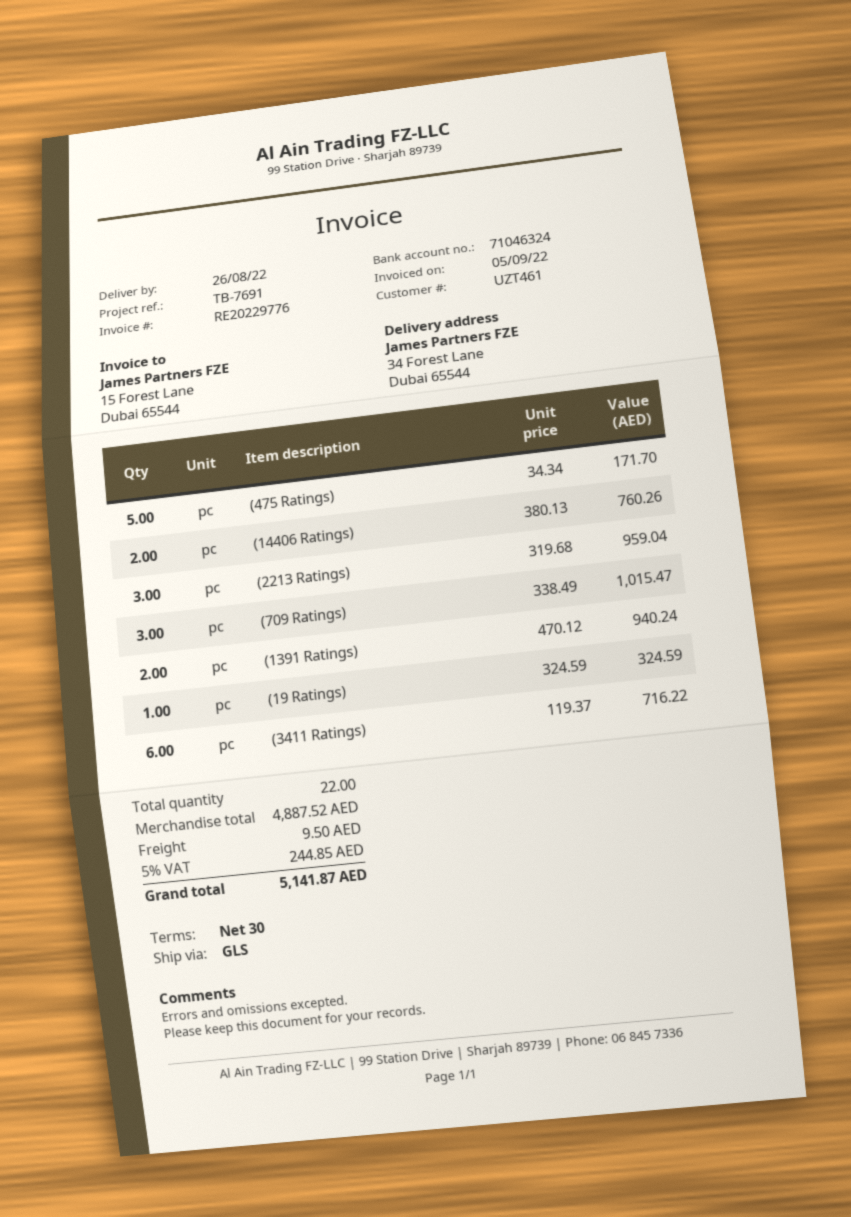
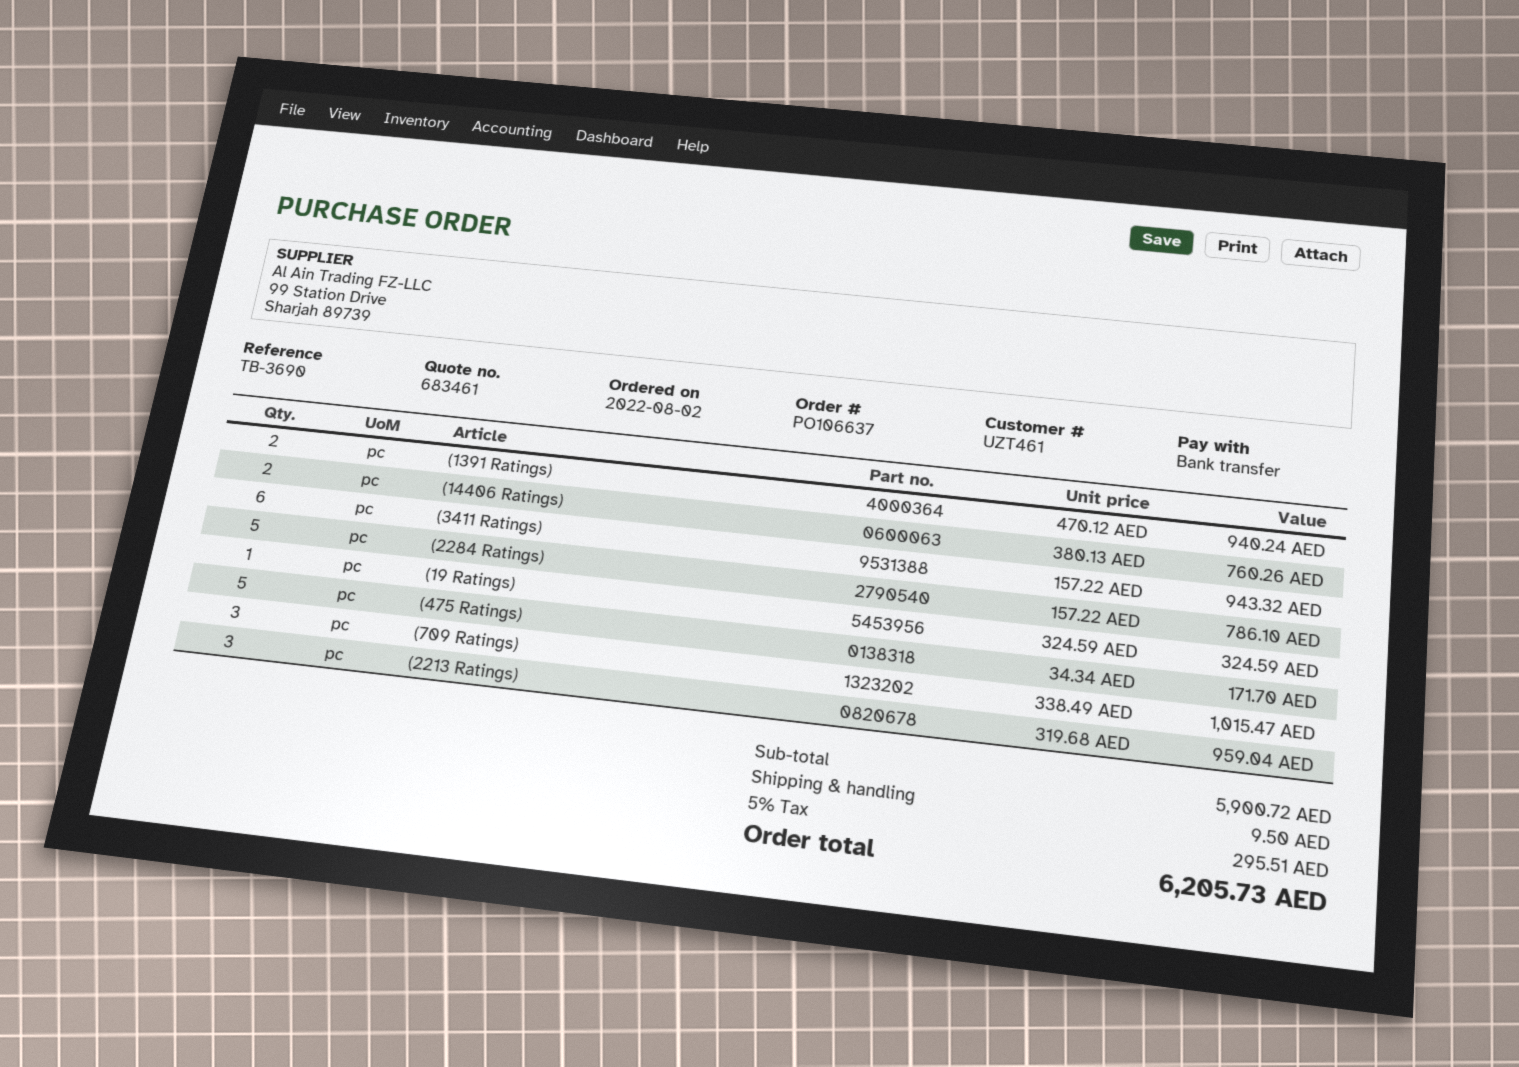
reference: TB-7691 -> TB-3690
(3411 Ratings): 6 x 119.37 = 716.22 -> 6 x 157.22 = 943.32
(2284 Ratings): none -> 5 x 157.22 = 786.10
subtotal: 4887.52 -> 5900.72
tax: 5% = 244.85 -> 5% = 295.51
total: 5141.87 -> 6205.73

